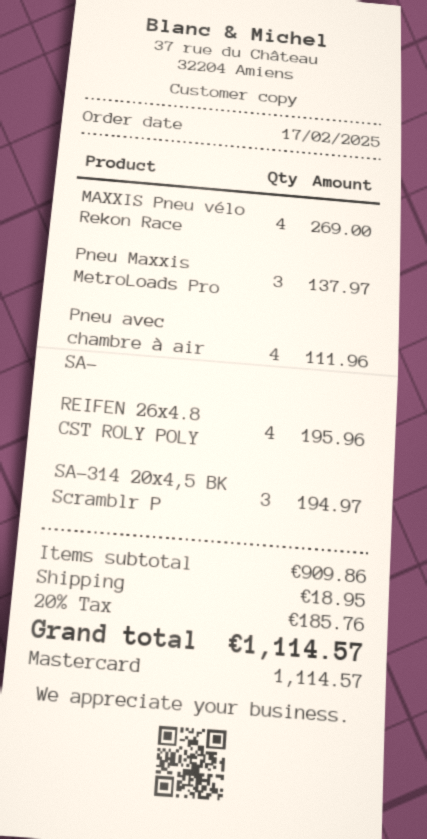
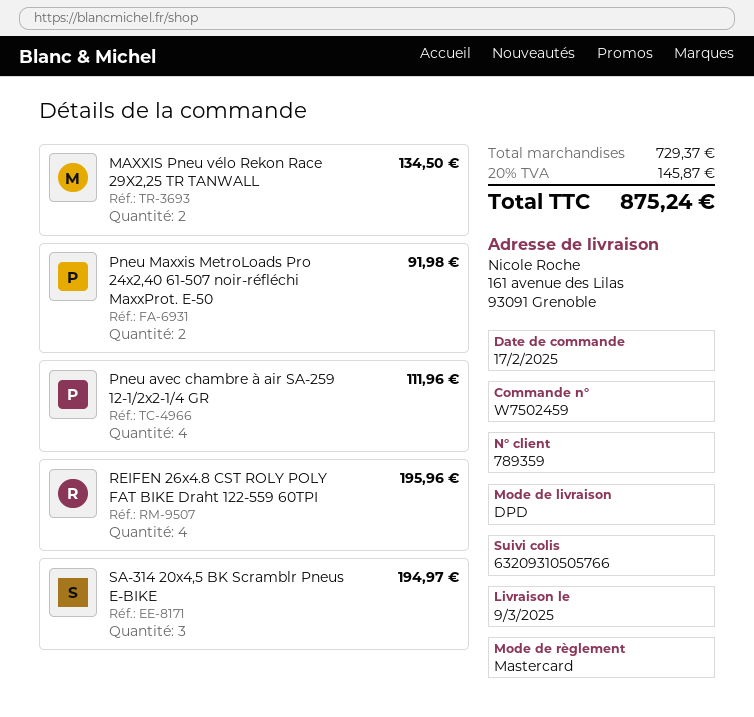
MAXXIS Pneu vélo Rekon Race: 4 for 269.00 -> 2 for 134.50
Pneu Maxxis MetroLoads Pro: 3 for 137.97 -> 2 for 91.98
subtotal: 909.86 -> 729.37
shipping: 18.95 -> none
tax: 20% = 185.76 -> 20% = 145.87
total: 1114.57 -> 875.24

